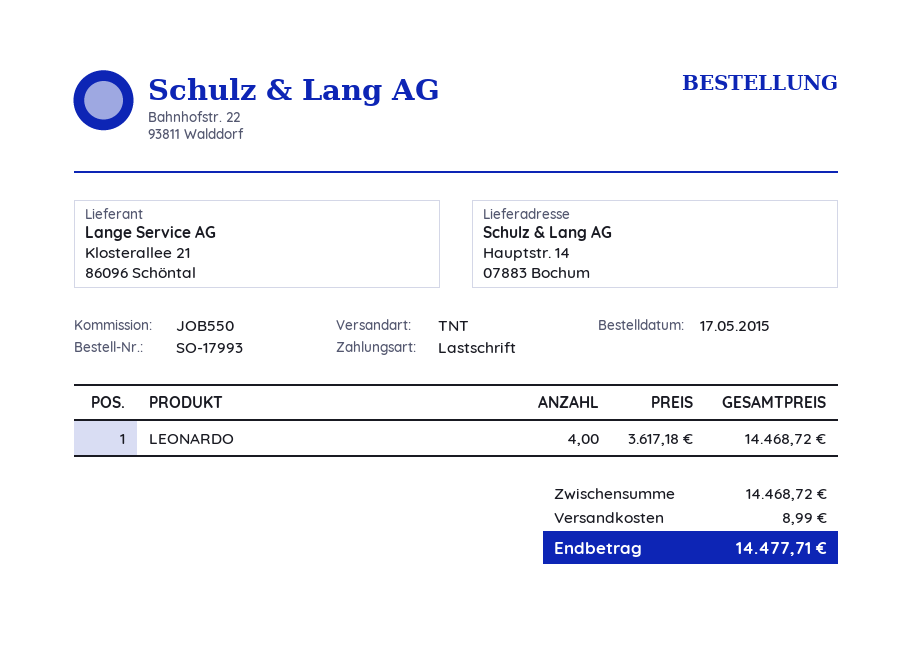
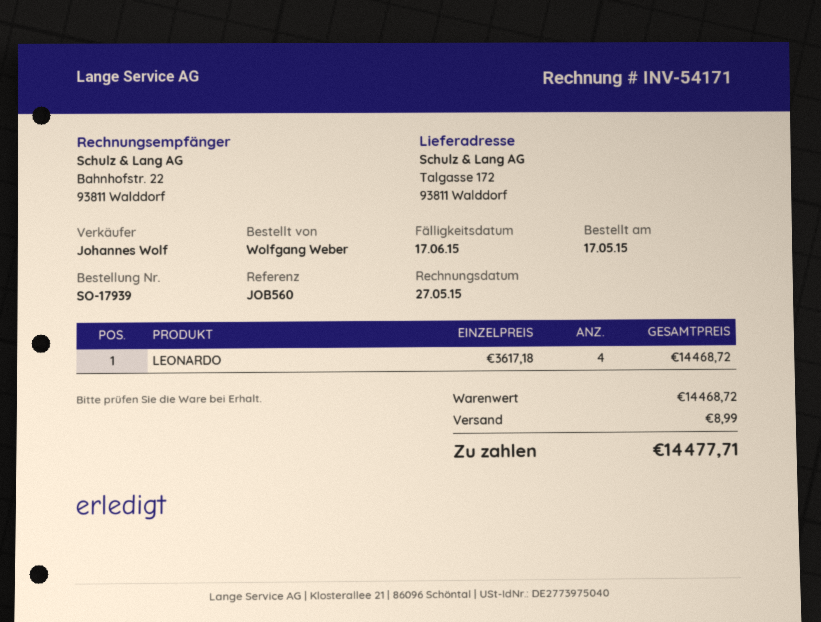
order number: SO-17993 -> SO-17939
reference: JOB550 -> JOB560
ship to: Hauptstr. 14, 07883 Bochum -> Talgasse 172, 93811 Walddorf

